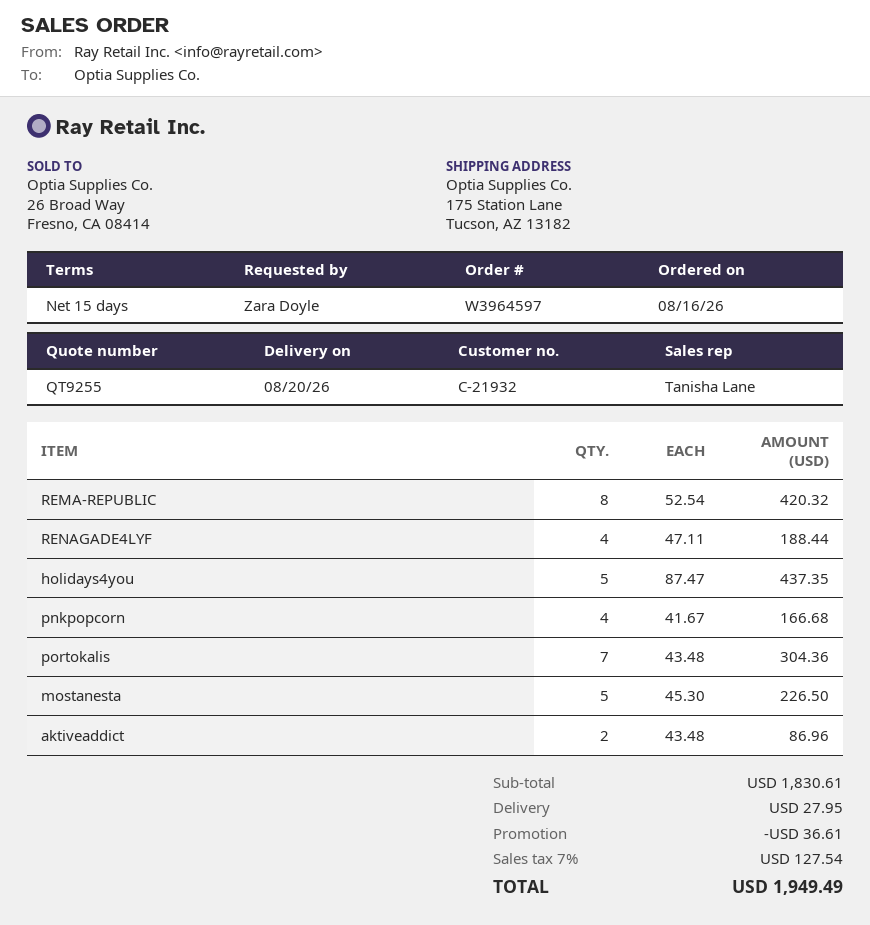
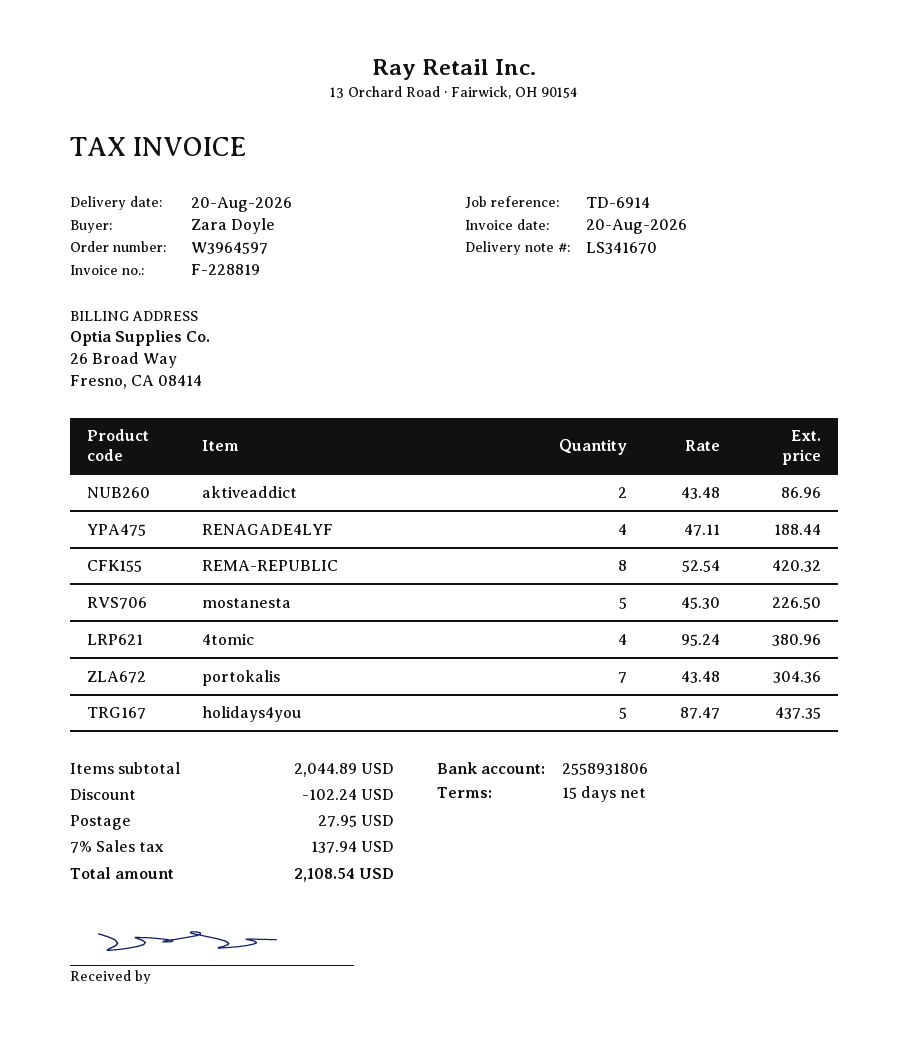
pnkpopcorn: 4 x 41.67 = 166.68 -> none
4tomic: none -> 4 x 95.24 = 380.96
subtotal: 1830.61 -> 2044.89
discount: 36.61 -> 102.24
tax: 7% = 127.54 -> 7% = 137.94
total: 1949.49 -> 2108.54

